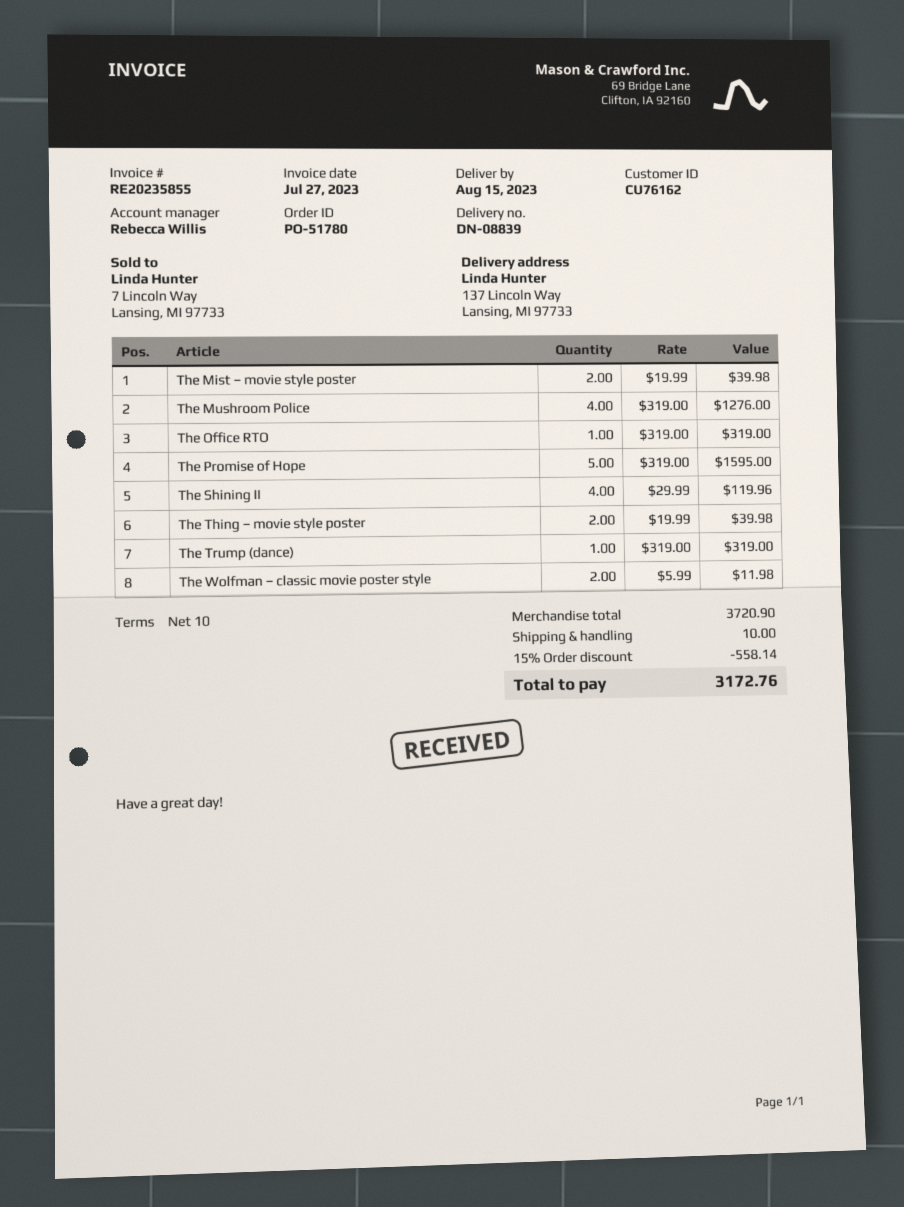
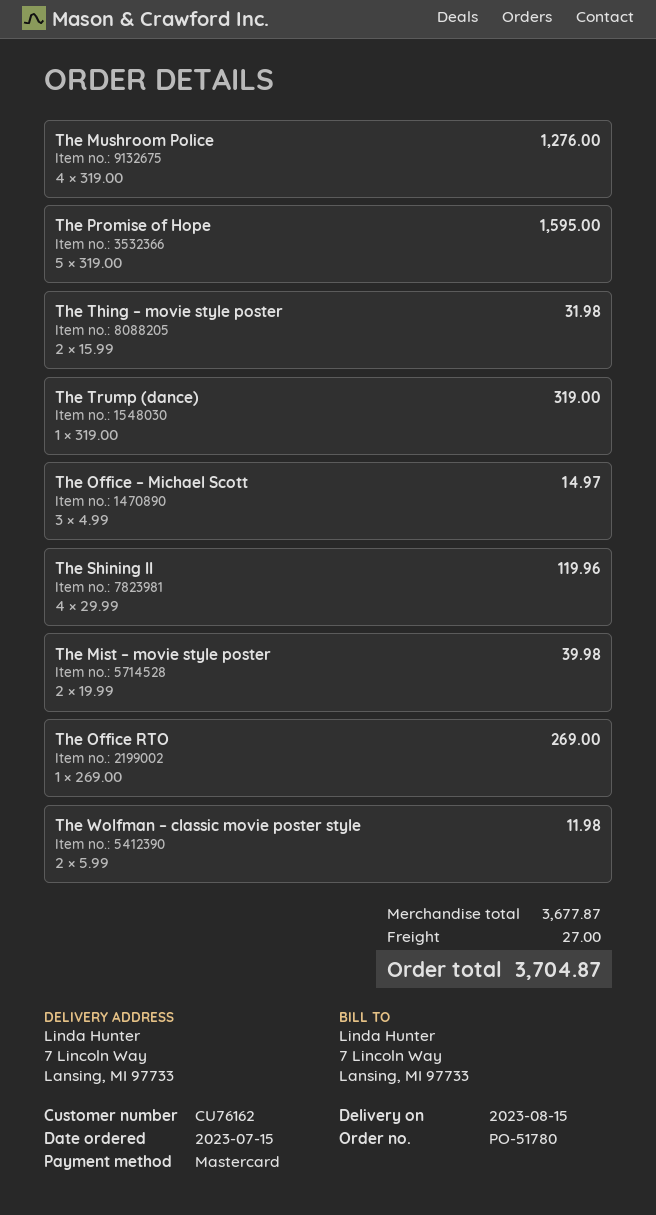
ship to: 137 Lincoln Way, Lansing, MI 97733 -> 7 Lincoln Way, Lansing, MI 97733
The Office RTO: 1 x 319.00 = 319.00 -> 1 x 269.00 = 269.00
The Thing – movie style poster: 2 x 19.99 = 39.98 -> 2 x 15.99 = 31.98
The Office – Michael Scott: none -> 3 x 4.99 = 14.97
subtotal: 3720.90 -> 3677.87
discount: 15% = 558.14 -> none
shipping: 10.00 -> 27.00
total: 3172.76 -> 3704.87

